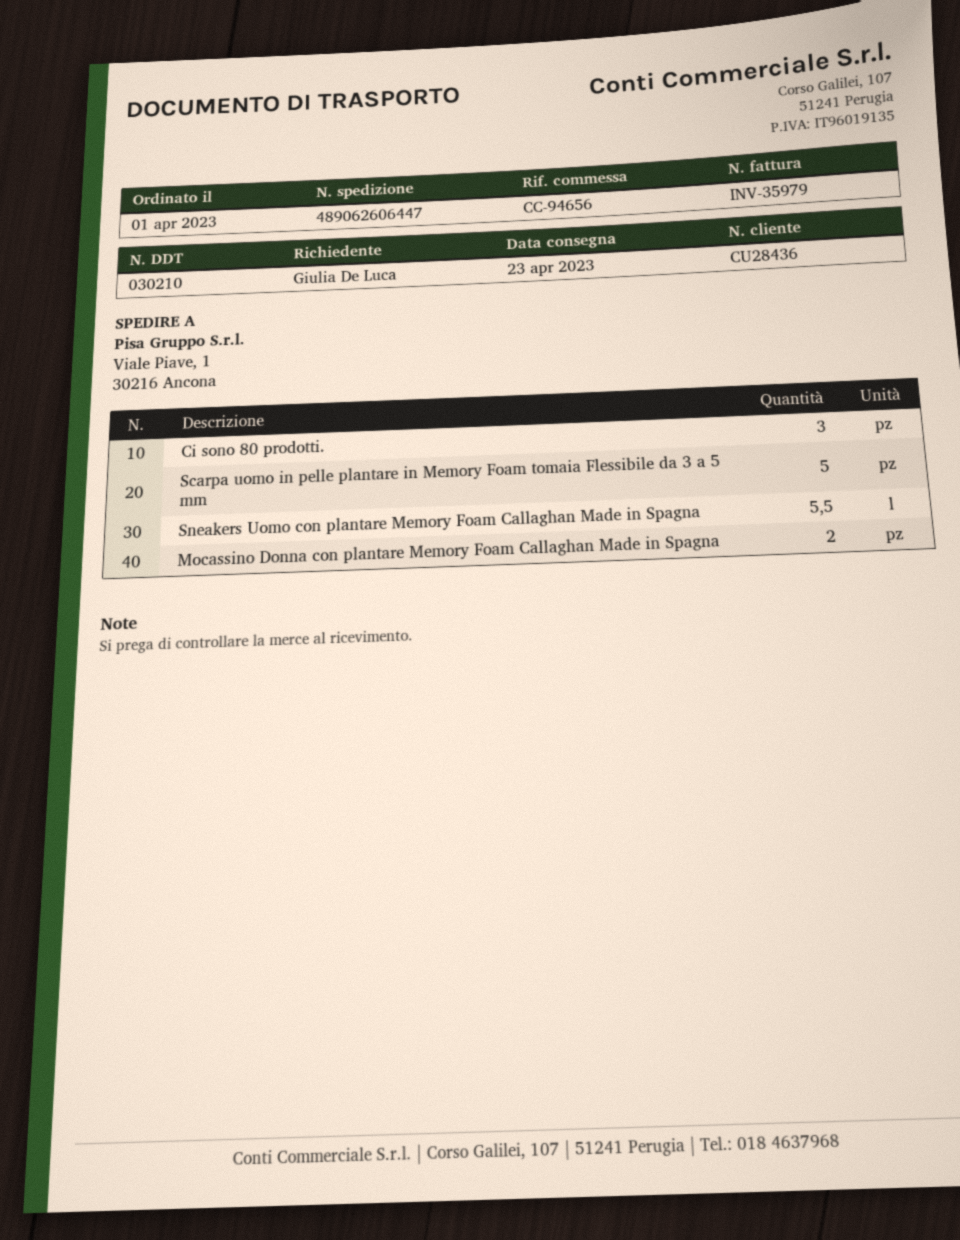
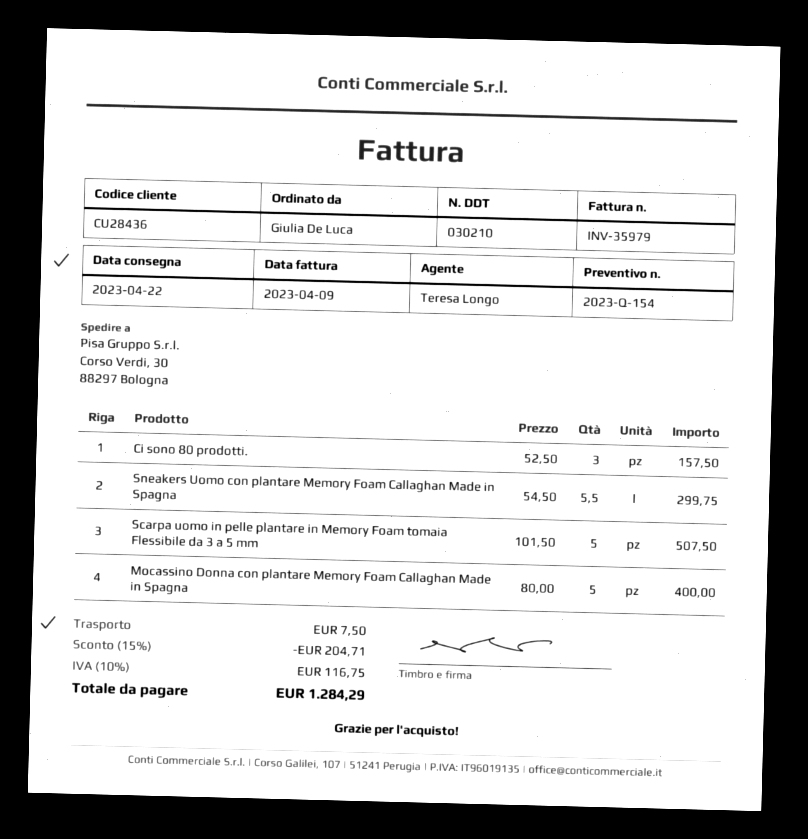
delivery date: 2023-04-23 -> 2023-04-22
ship to: Viale Piave, 1, 30216 Ancona -> Corso Verdi, 30, 88297 Bologna
Mocassino Donna con plantare Memory Foam Callaghan Made in Spagna: 2 -> 5

